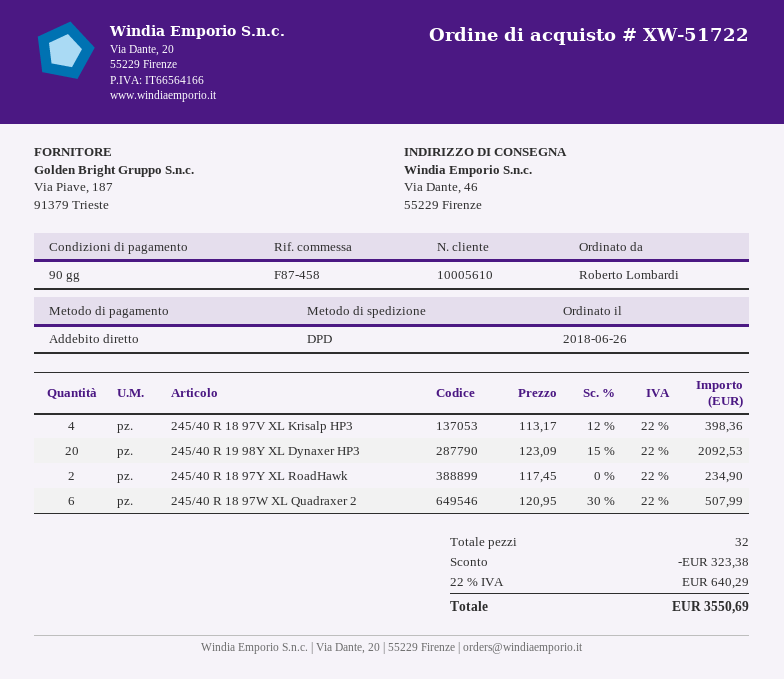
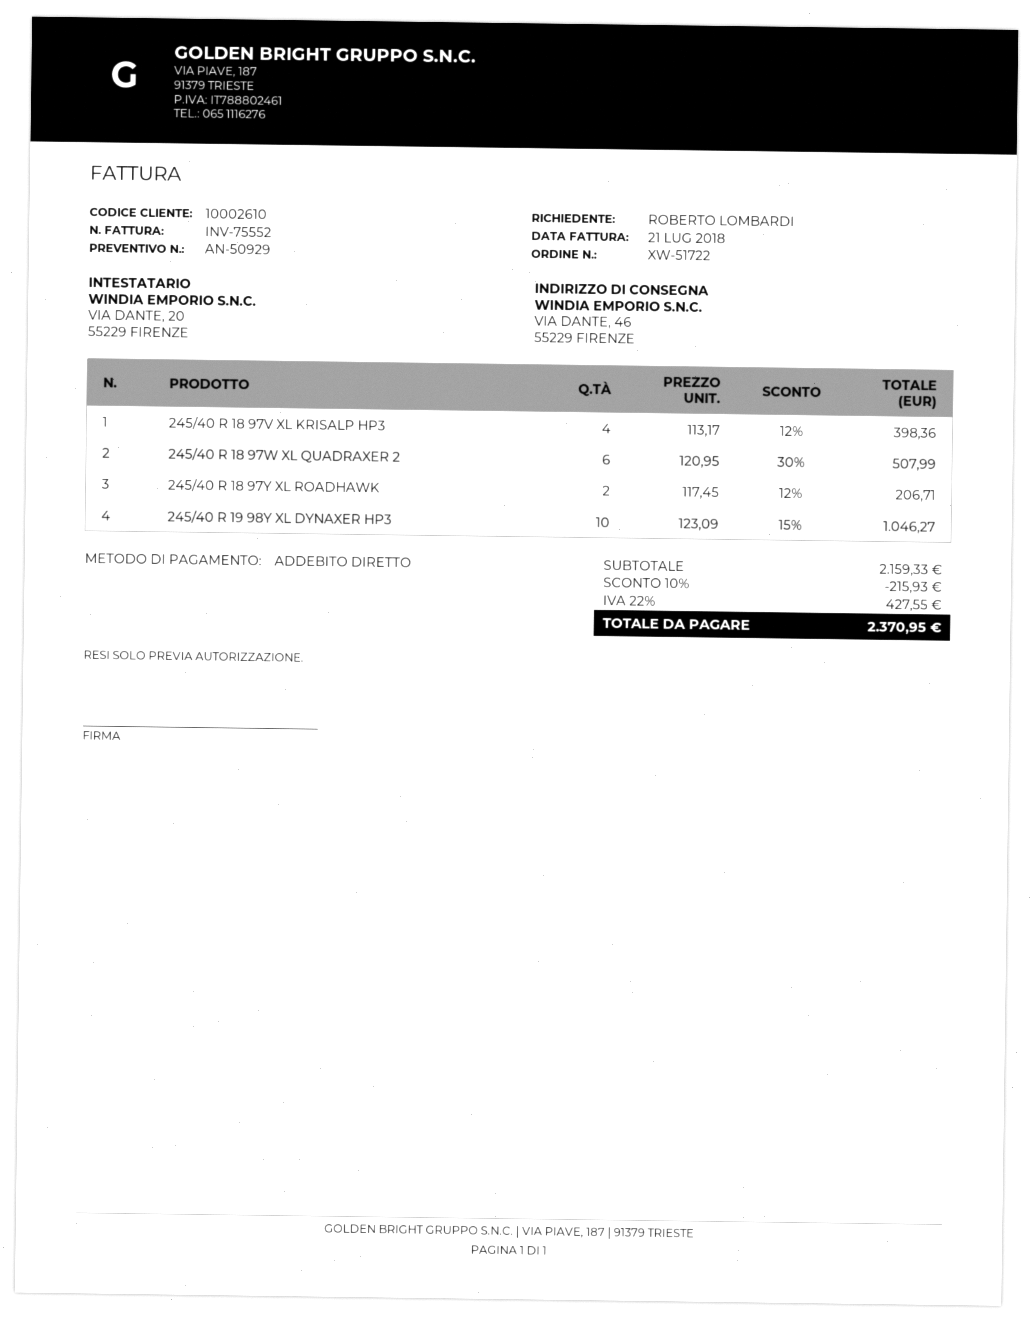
customer number: 10005610 -> 10002610
245/40 R 19 98Y XL Dynaxer HP3: 20 x 123.09 - 15% = 2092.53 -> 10 x 123.09 - 15% = 1046.27
245/40 R 18 97Y XL RoadHawk: 2 x 117.45 = 234.90 -> 2 x 117.45 - 12% = 206.71
discount: 323.38 -> 215.93
tax: 22% = 640.29 -> 22% = 427.55
total: 3550.69 -> 2370.95

